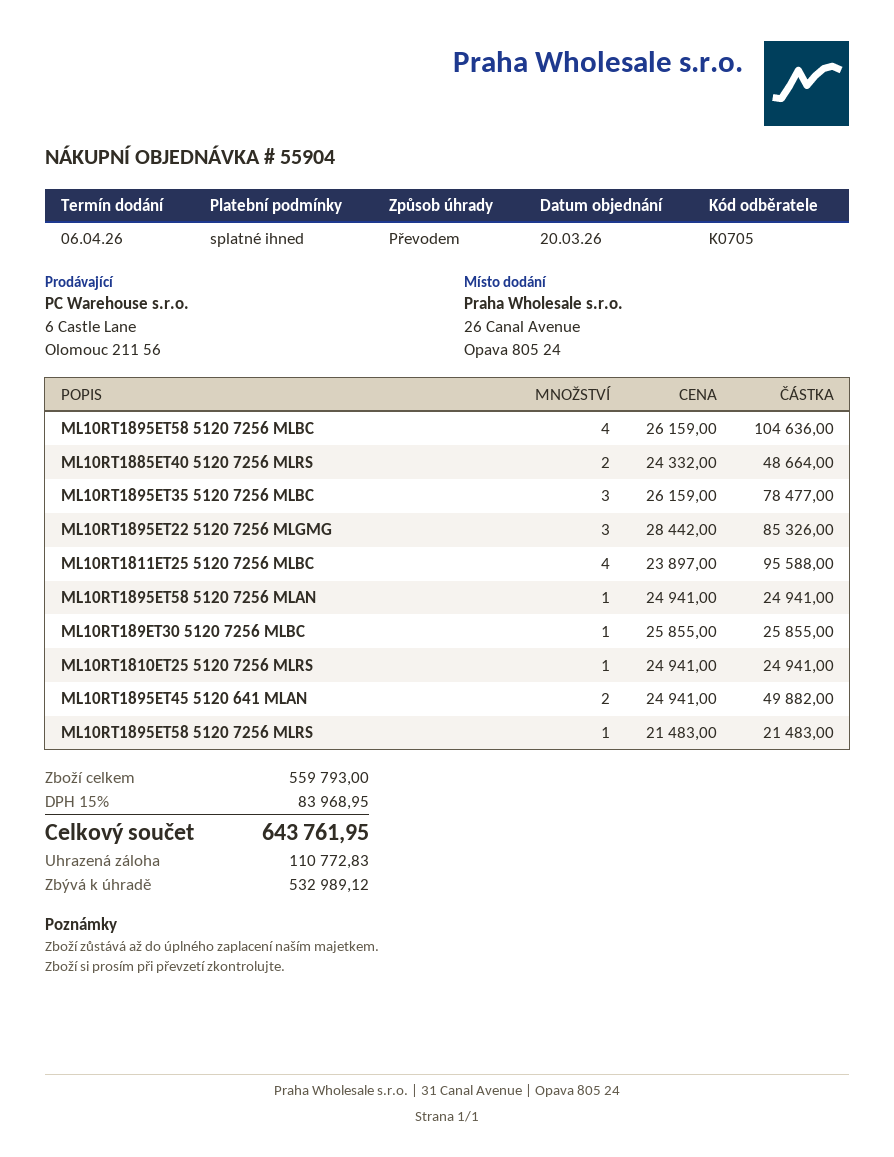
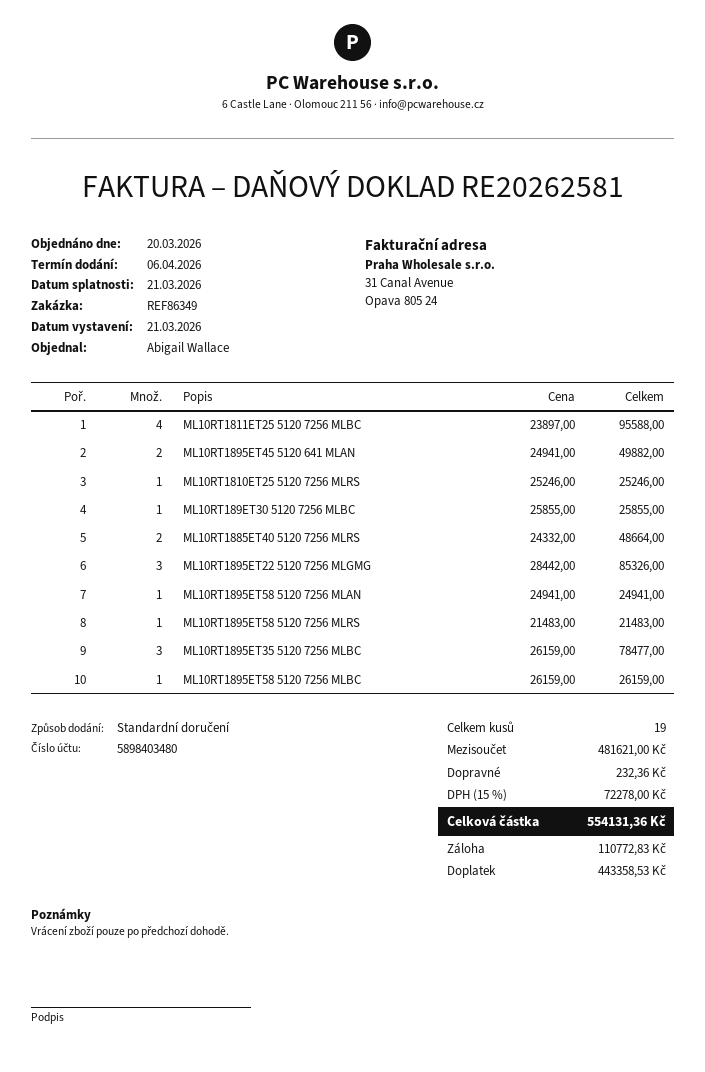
ML10RT1895ET58 5120 7256 MLBC: 4 x 26159.00 = 104636.00 -> 1 x 26159.00 = 26159.00
ML10RT1810ET25 5120 7256 MLRS: 1 x 24941.00 = 24941.00 -> 1 x 25246.00 = 25246.00
subtotal: 559793.00 -> 481621.00
shipping: none -> 232.36
tax: 15% = 83968.95 -> 15% = 72278.00
total: 643761.95 -> 554131.36
balance: 532989.12 -> 443358.53

